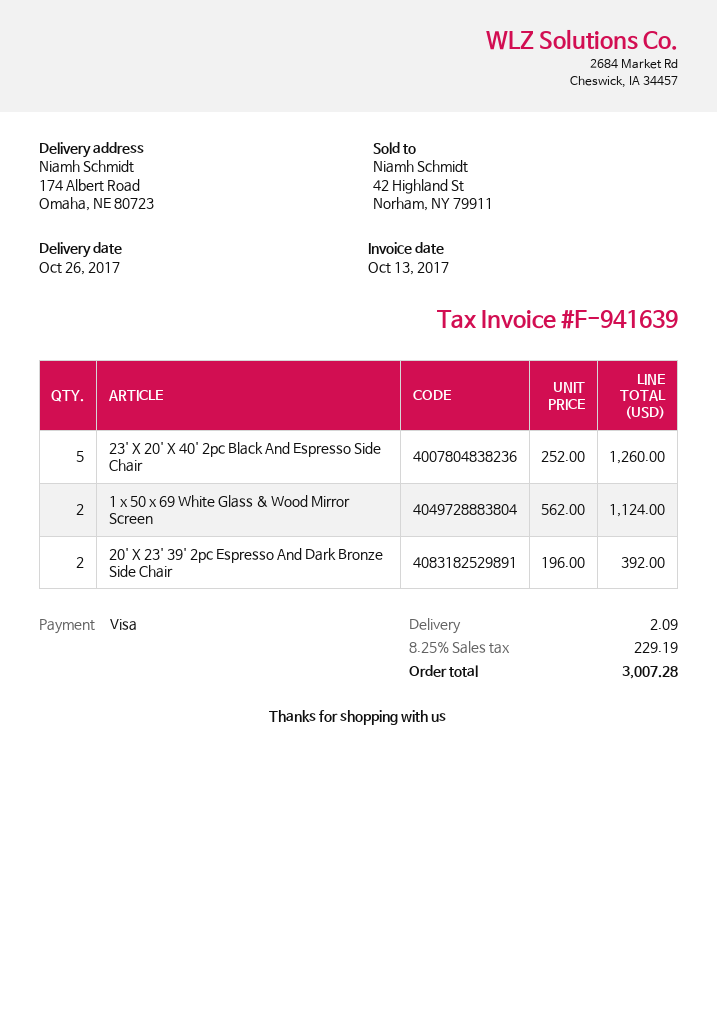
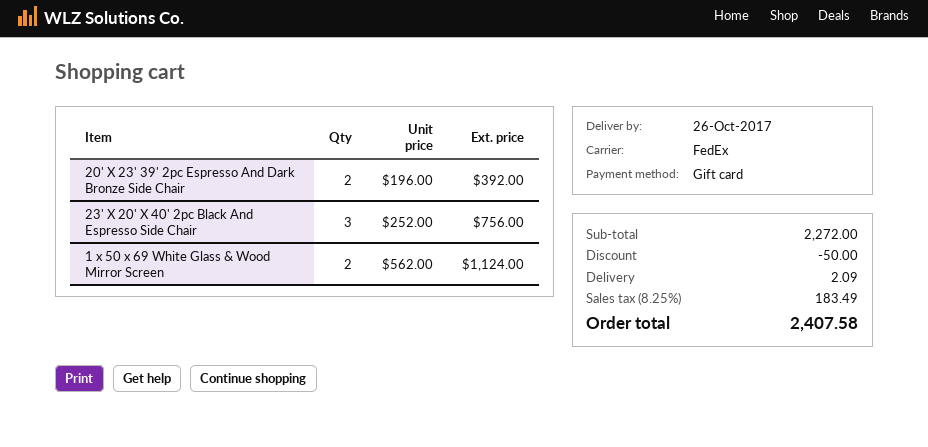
payment method: Visa -> gift card
23' X 20' X 40' 2pc Black And Espresso Side Chair: 5 x 252.00 = 1260.00 -> 3 x 252.00 = 756.00
discount: none -> 50.00
tax: 8.25% = 229.19 -> 8.25% = 183.49
total: 3007.28 -> 2407.58

